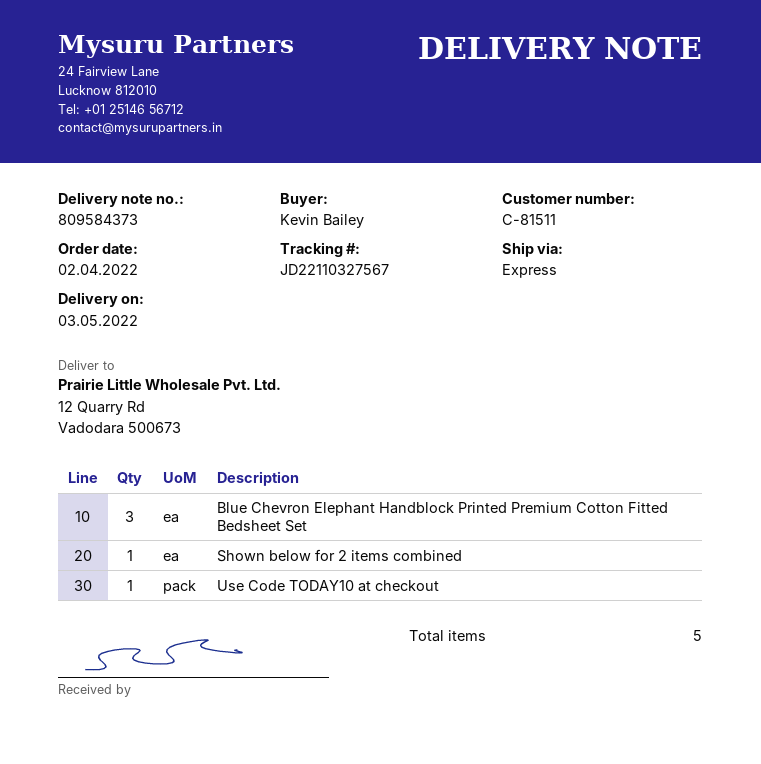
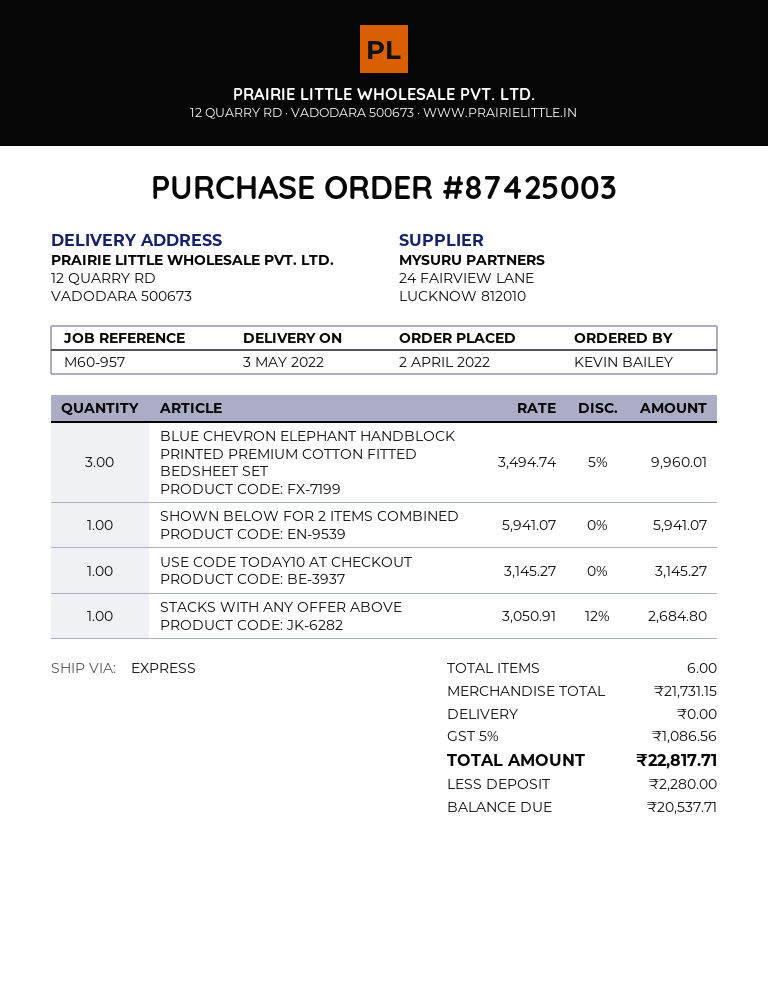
STACKS WITH ANY OFFER ABOVE: none -> 1
total quantity: 5 -> 6

